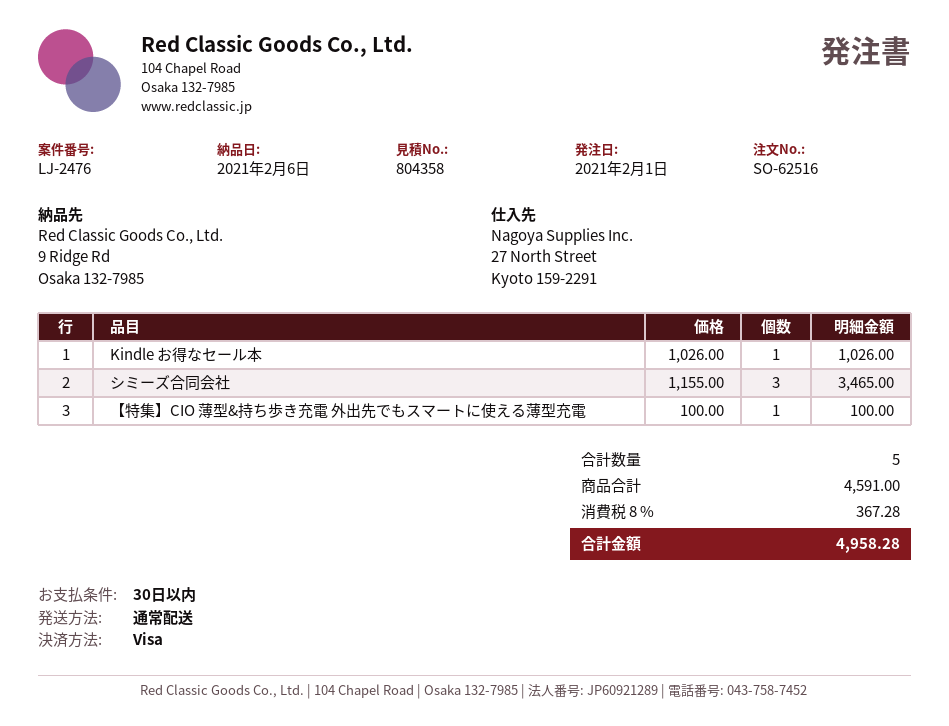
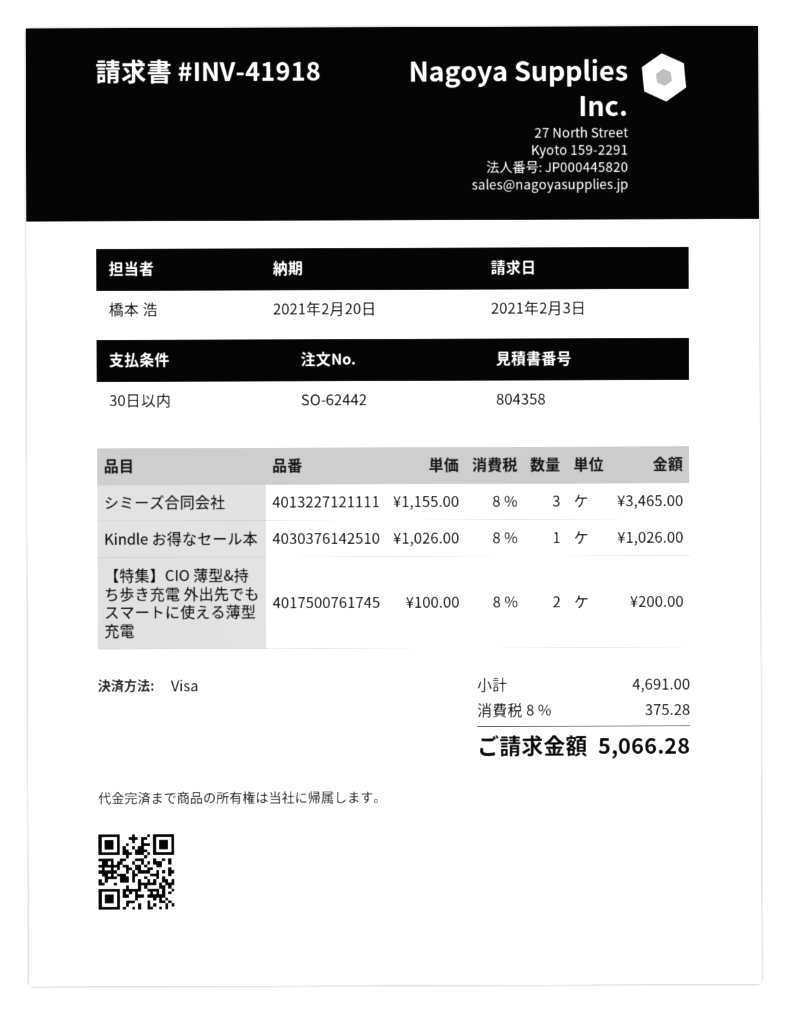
order number: SO-62516 -> SO-62442
delivery date: 2021-02-06 -> 2021-02-20
【特集】CIO 薄型&持ち歩き充電 外出先でもスマートに使える薄型充電: 1 x 100.00 = 100.00 -> 2 x 100.00 = 200.00
subtotal: 4591.00 -> 4691.00
tax: 8% = 367.28 -> 8% = 375.28
total: 4958.28 -> 5066.28

